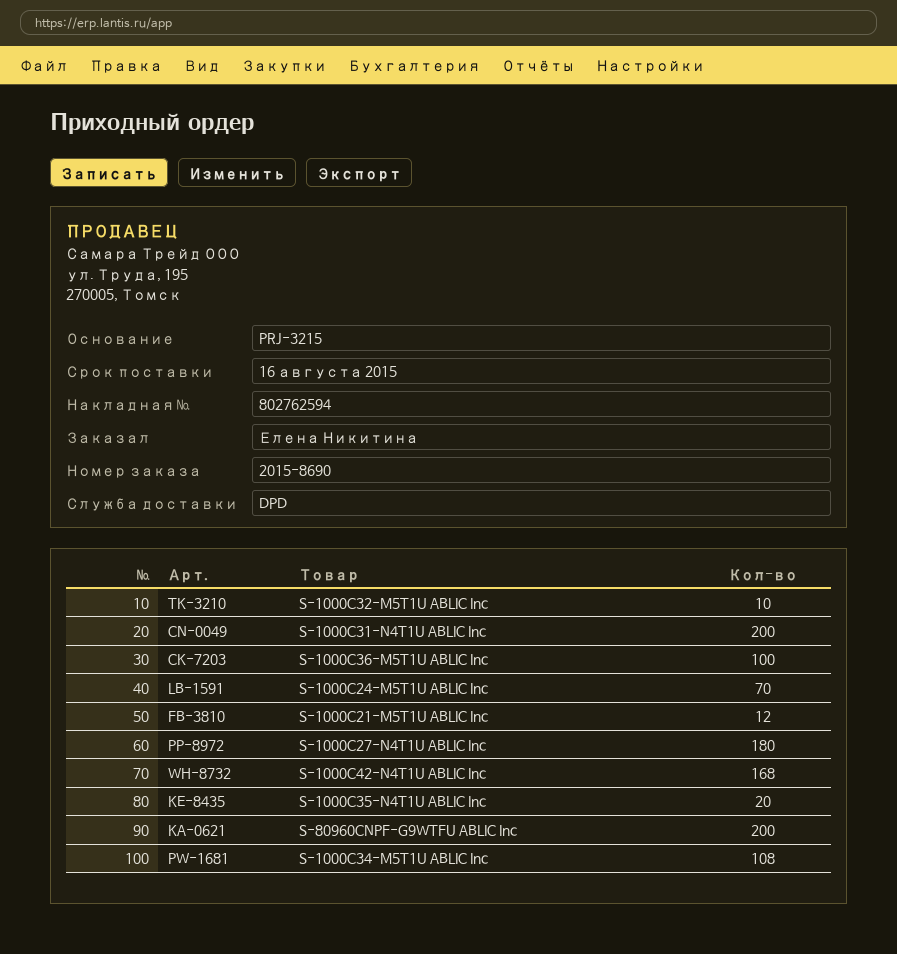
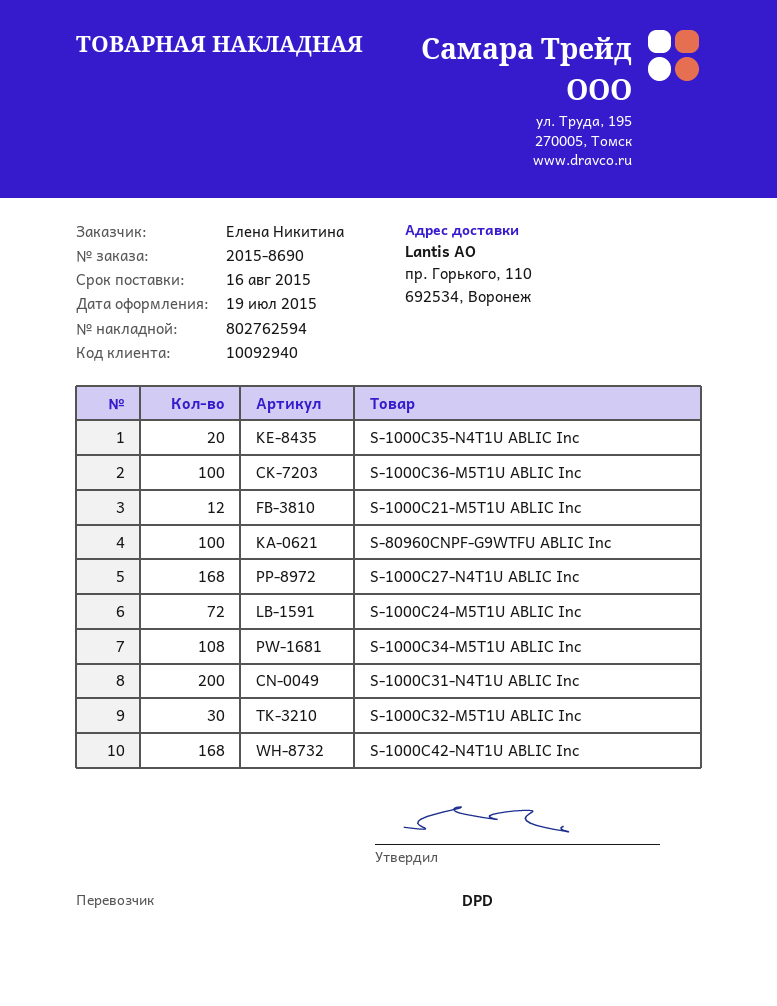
S-1000C32-M5T1U ABLIC Inc: 10 -> 30
S-1000C24-M5T1U ABLIC Inc: 70 -> 72
S-1000C27-N4T1U ABLIC Inc: 180 -> 168
S-80960CNPF-G9WTFU ABLIC Inc: 200 -> 100

